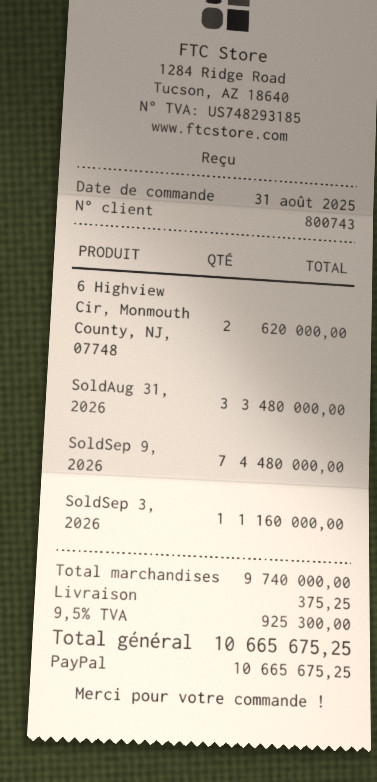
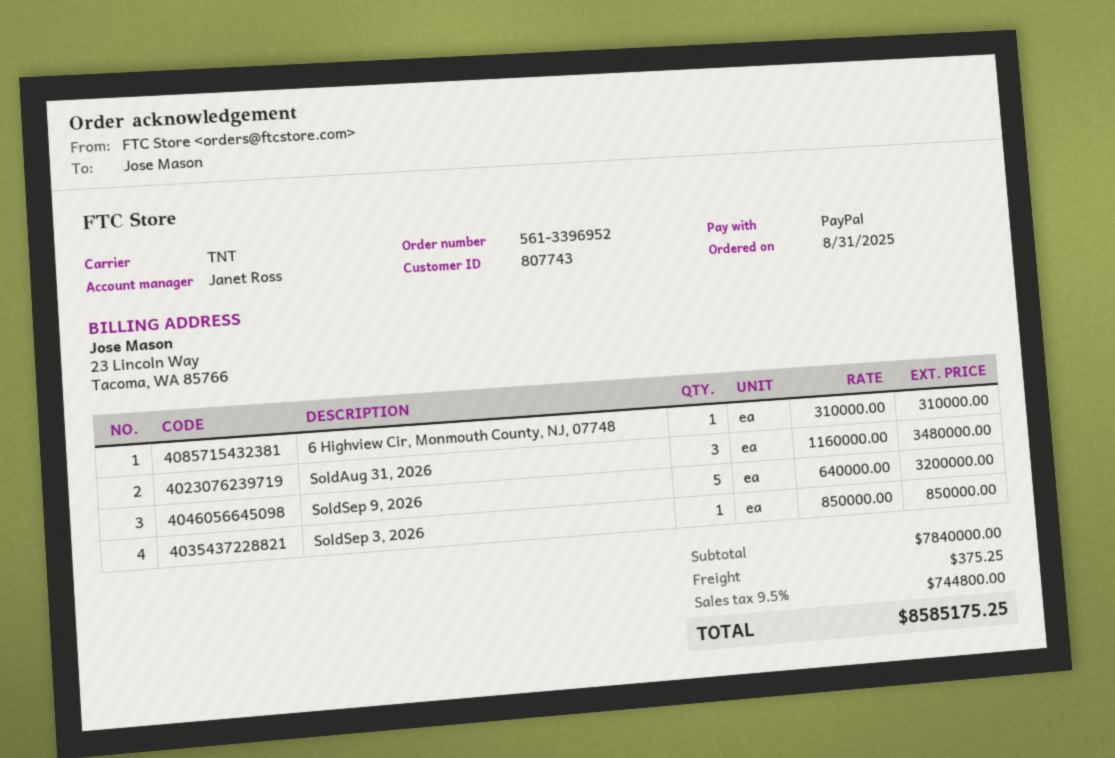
customer number: 800743 -> 807743
6 Highview Cir, Monmouth County, NJ, 07748: 2 for 620000.00 -> 1 for 310000.00
SoldSep 9, 2026: 7 for 4480000.00 -> 5 for 3200000.00
SoldSep 3, 2026: 1 for 1160000.00 -> 1 for 850000.00
subtotal: 9740000.00 -> 7840000.00
tax: 9.5% = 925300.00 -> 9.5% = 744800.00
total: 10665675.25 -> 8585175.25

